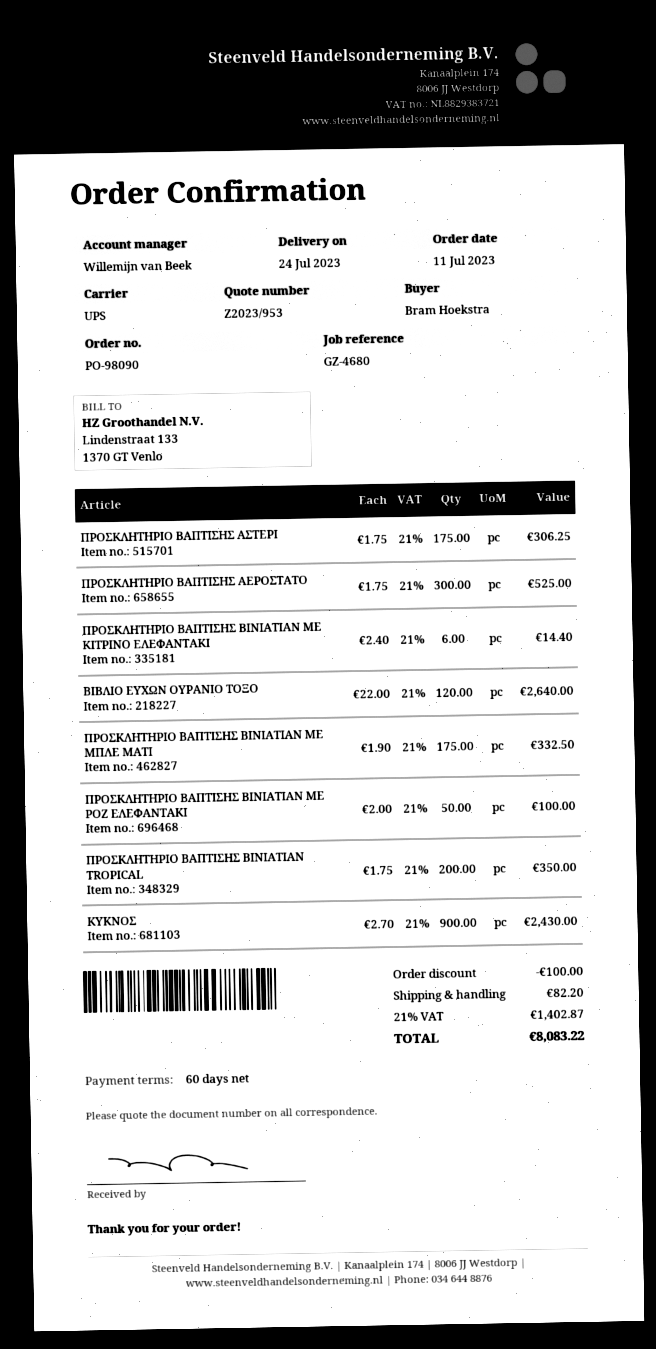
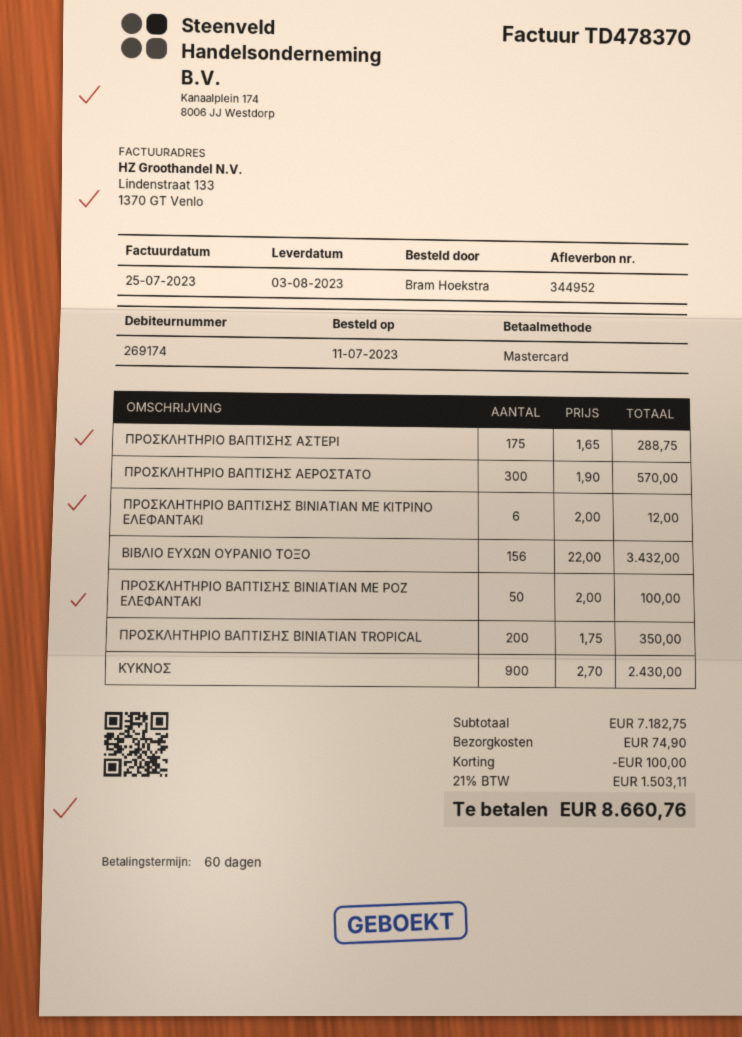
delivery date: 2023-07-24 -> 2023-08-03
ΠΡΟΣΚΛΗΤΗΡΙΟ ΒΑΠΤΙΣΗΣ ΑΣΤΕΡΙ: 175 x 1.75 = 306.25 -> 175 x 1.65 = 288.75
ΠΡΟΣΚΛΗΤΗΡΙΟ ΒΑΠΤΙΣΗΣ ΑΕΡΟΣΤΑΤΟ: 300 x 1.75 = 525.00 -> 300 x 1.90 = 570.00
ΠΡΟΣΚΛΗΤΗΡΙΟ ΒΑΠΤΙΣΗΣ BINIATIAN ME ΚΙΤΡΙΝΟ ΕΛΕΦΑΝΤΑΚΙ: 6 x 2.40 = 14.40 -> 6 x 2.00 = 12.00
ΒΙΒΛΙΟ ΕΥΧΩΝ ΟΥΡΑΝΙΟ ΤΟΞΟ: 120 x 22.00 = 2640.00 -> 156 x 22.00 = 3432.00
ΠΡΟΣΚΛΗΤΗΡΙΟ ΒΑΠΤΙΣΗΣ BINIATIAN ΜΕ ΜΠΛΕ ΜΑΤΙ: 175 x 1.90 = 332.50 -> none
shipping: 82.20 -> 74.90
tax: 21% = 1402.87 -> 21% = 1503.11
total: 8083.22 -> 8660.76

